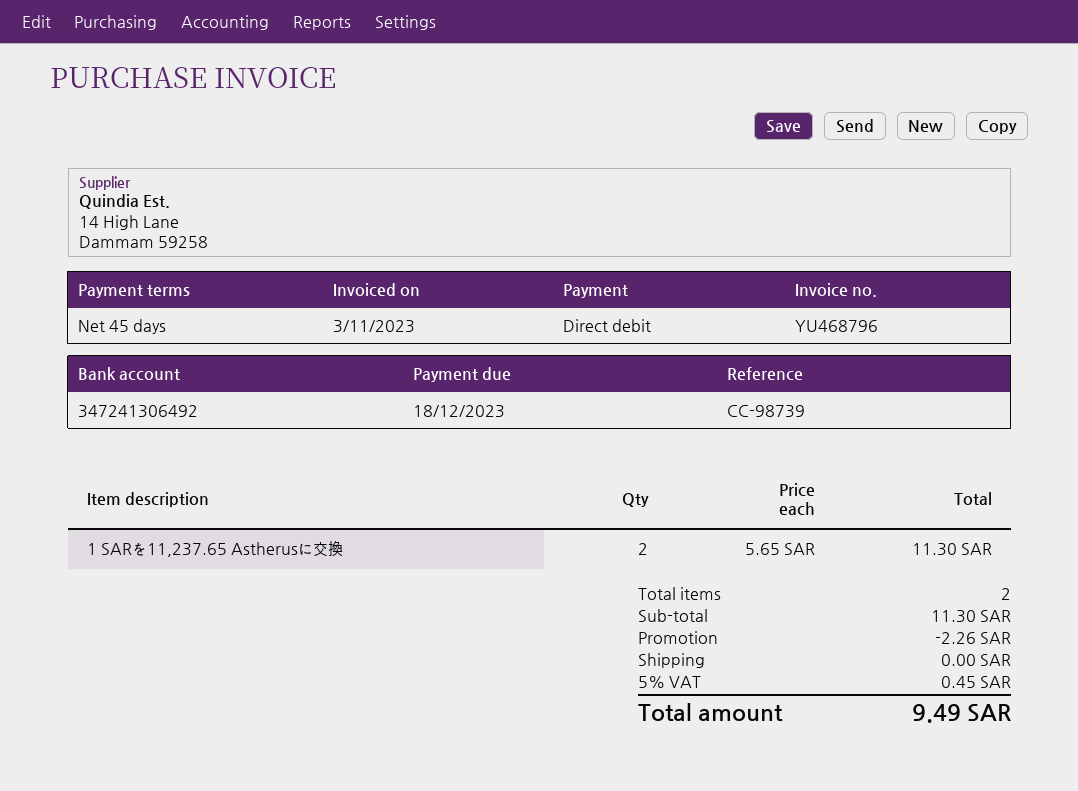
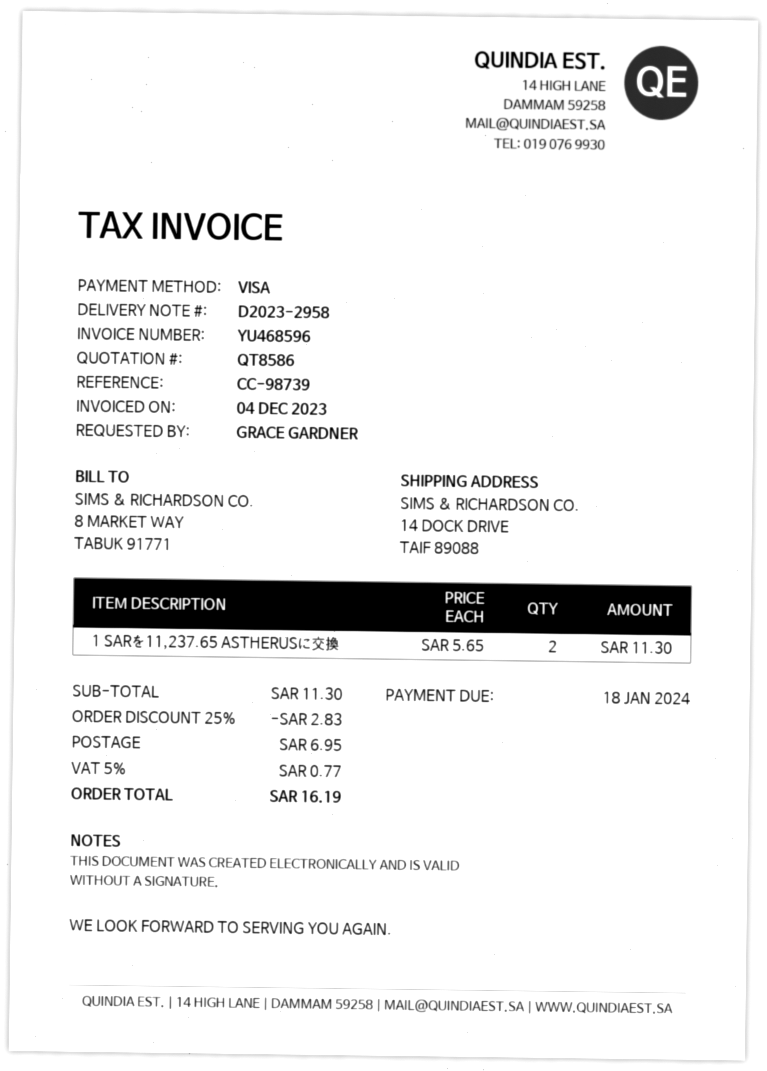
invoice number: YU468796 -> YU468596
invoice date: 2023-11-03 -> 2023-12-04
due date: 2023-12-18 -> 2024-01-18
payment method: direct debit -> Visa
discount: 2.26 -> 2.83
shipping: 0.00 -> 6.95
tax: 5% = 0.45 -> 5% = 0.77
total: 9.49 -> 16.19

